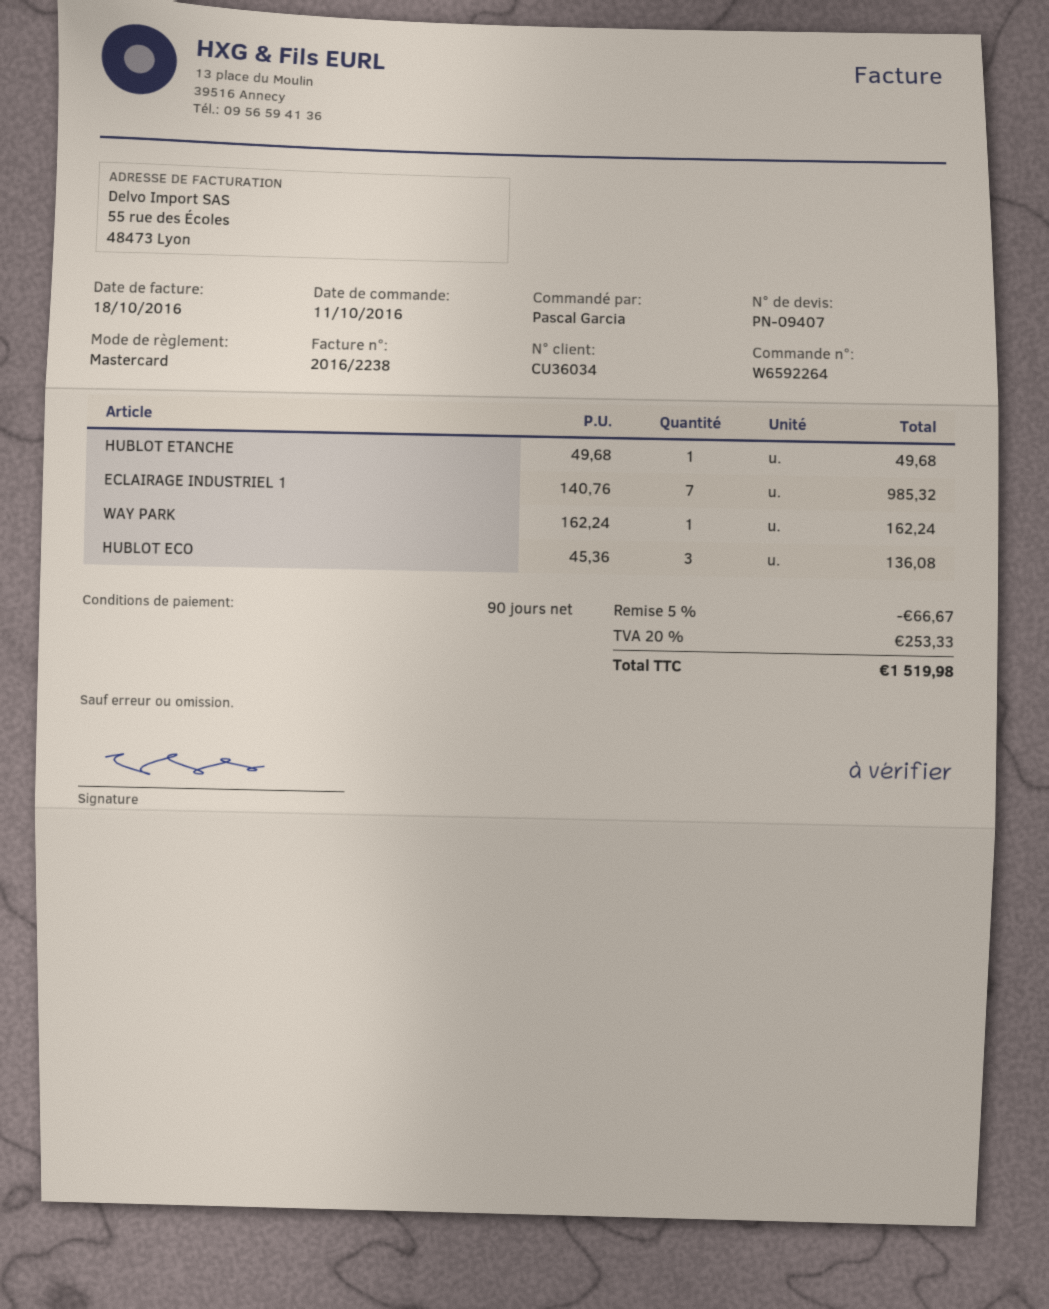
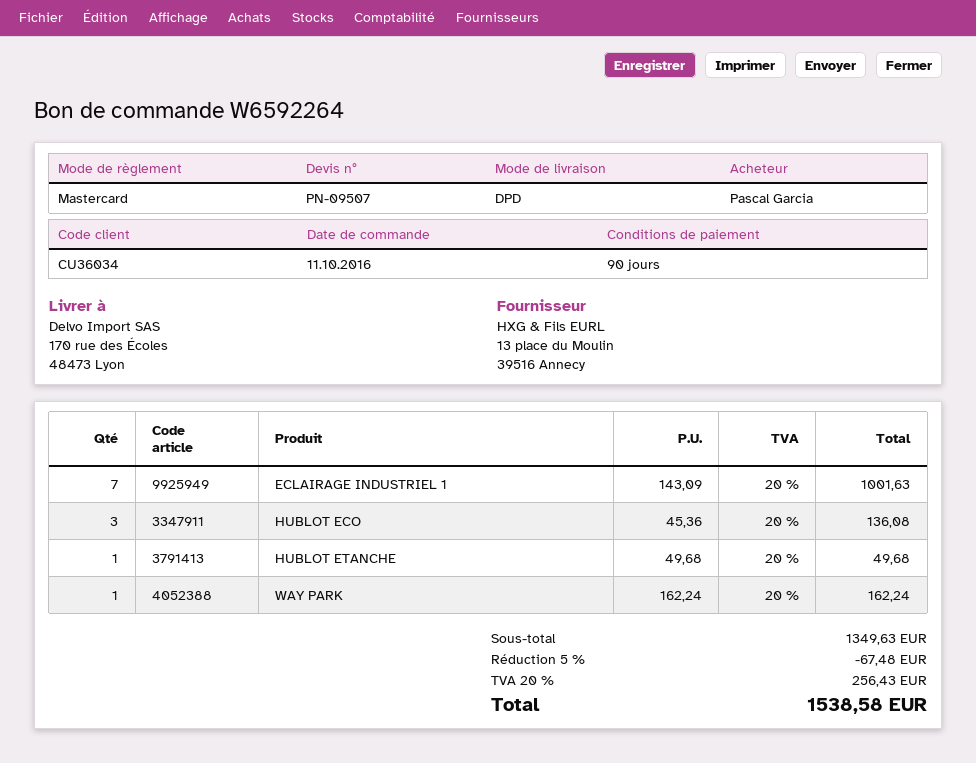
quote number: PN-09407 -> PN-09507
ECLAIRAGE INDUSTRIEL 1: 7 x 140.76 = 985.32 -> 7 x 143.09 = 1001.63
discount: 5% = 66.67 -> 5% = 67.48
tax: 20% = 253.33 -> 20% = 256.43
total: 1519.98 -> 1538.58

